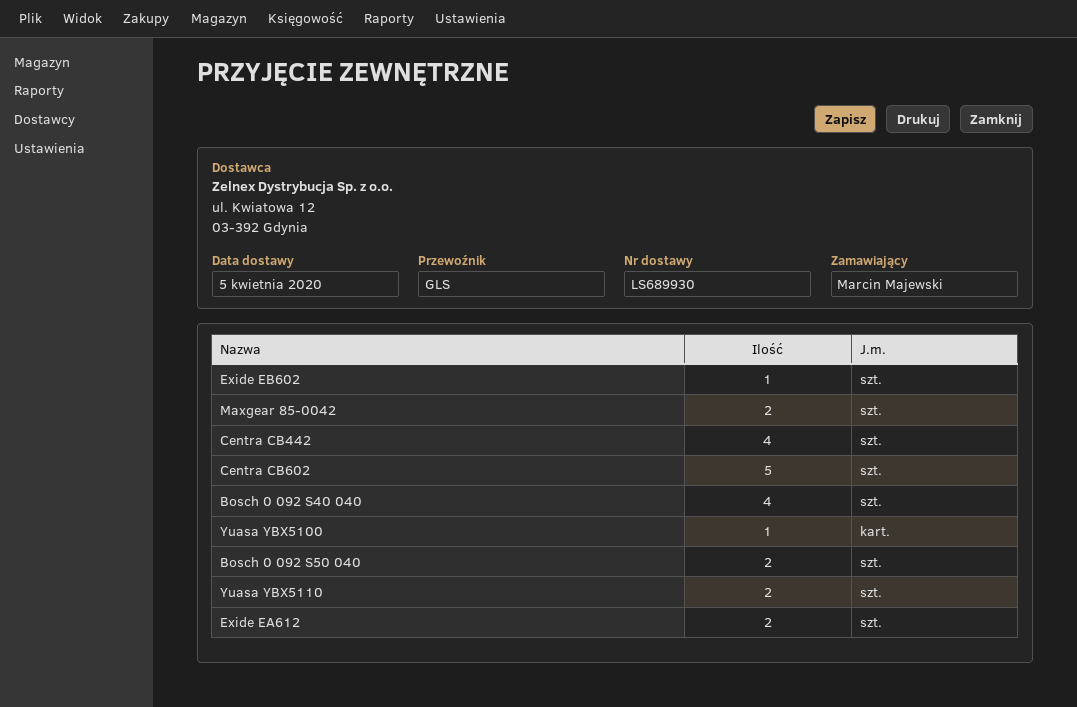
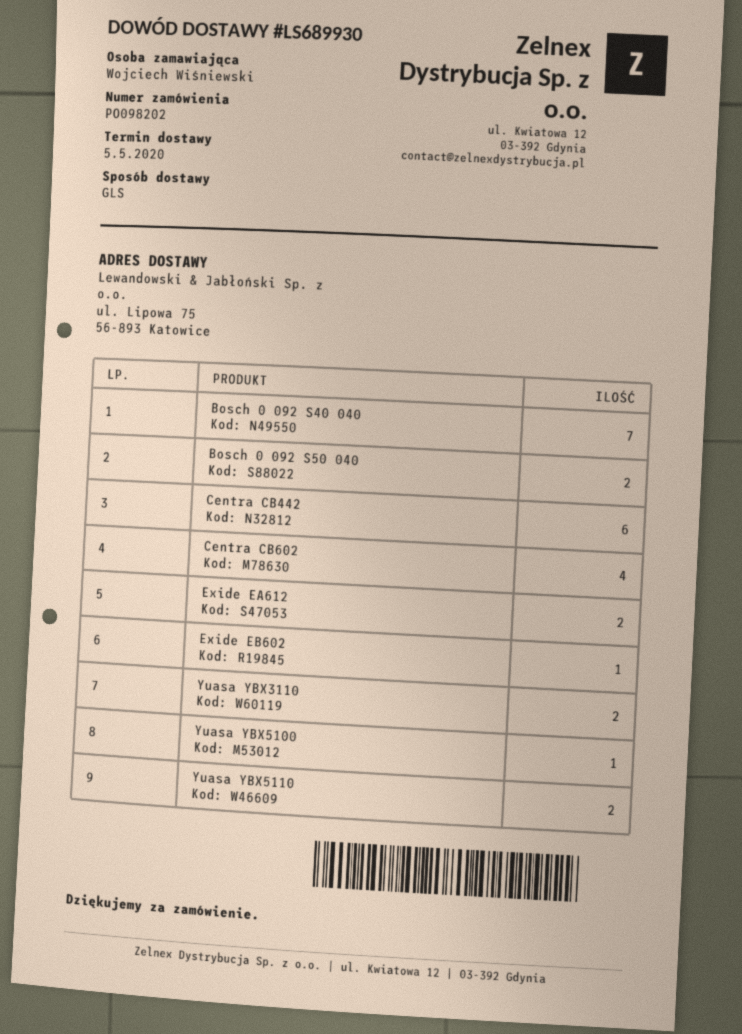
delivery date: 2020-04-05 -> 2020-05-05
ordered by: Marcin Majewski -> Wojciech Wiśniewski
Maxgear 85-0042: 2 -> none
Centra CB442: 4 -> 6
Centra CB602: 5 -> 4
Bosch 0 092 S40 040: 4 -> 7
Yuasa YBX3110: none -> 2

